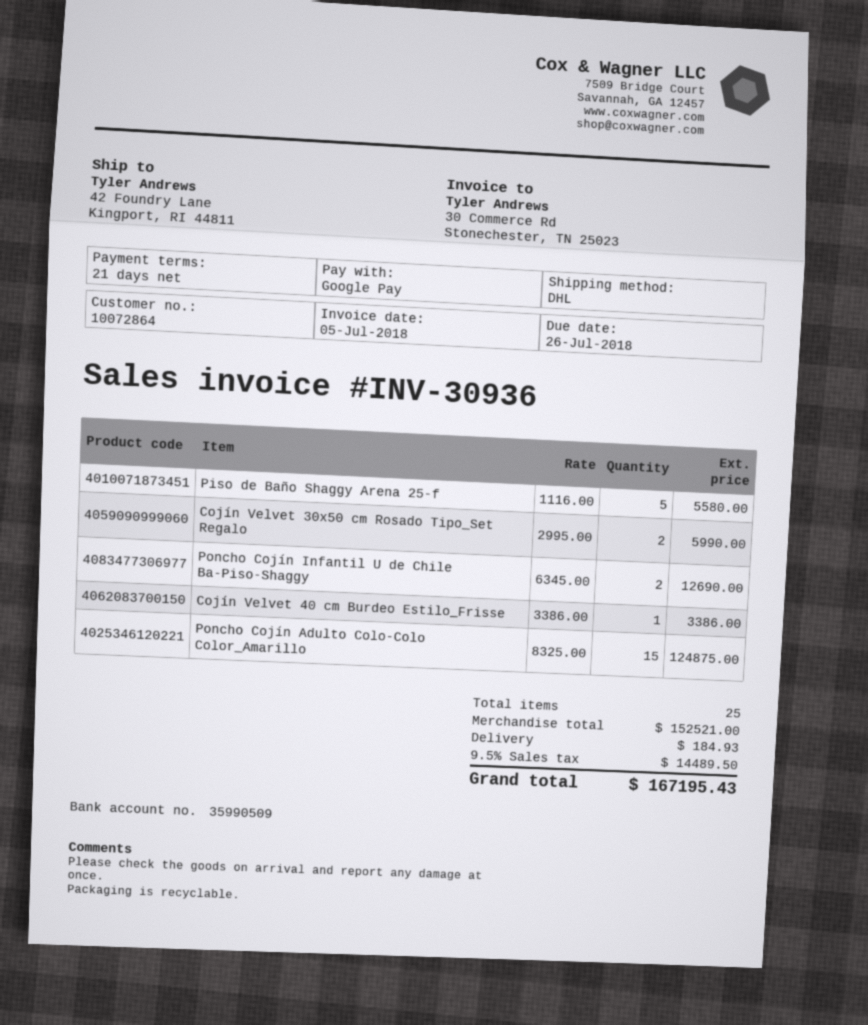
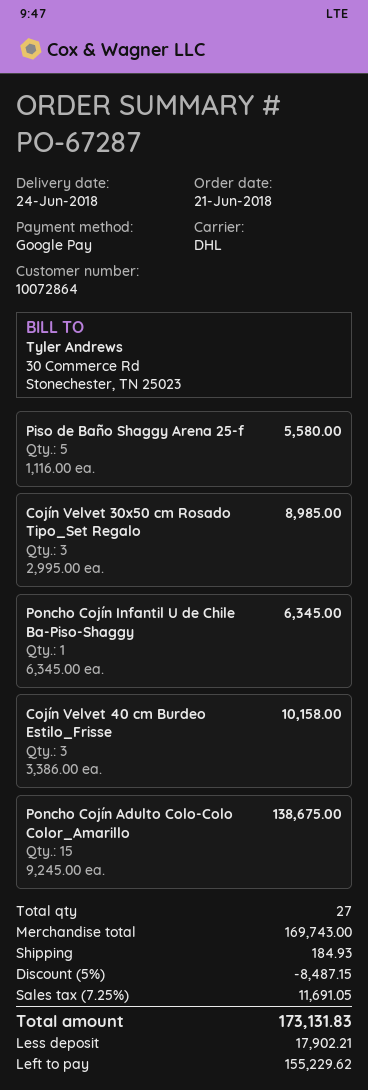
Cojín Velvet 30x50 cm Rosado Tipo_Set Regalo: 2 x 2995.00 = 5990.00 -> 3 x 2995.00 = 8985.00
Poncho Cojín Infantil U de Chile Ba-Piso-Shaggy: 2 x 6345.00 = 12690.00 -> 1 x 6345.00 = 6345.00
Cojín Velvet 40 cm Burdeo Estilo_Frisse: 1 x 3386.00 = 3386.00 -> 3 x 3386.00 = 10158.00
Poncho Cojín Adulto Colo-Colo Color_Amarillo: 15 x 8325.00 = 124875.00 -> 15 x 9245.00 = 138675.00
total quantity: 25 -> 27
subtotal: 152521.00 -> 169743.00
discount: none -> 5% = 8487.15
tax: 9.5% = 14489.50 -> 7.25% = 11691.05
total: 167195.43 -> 173131.83

